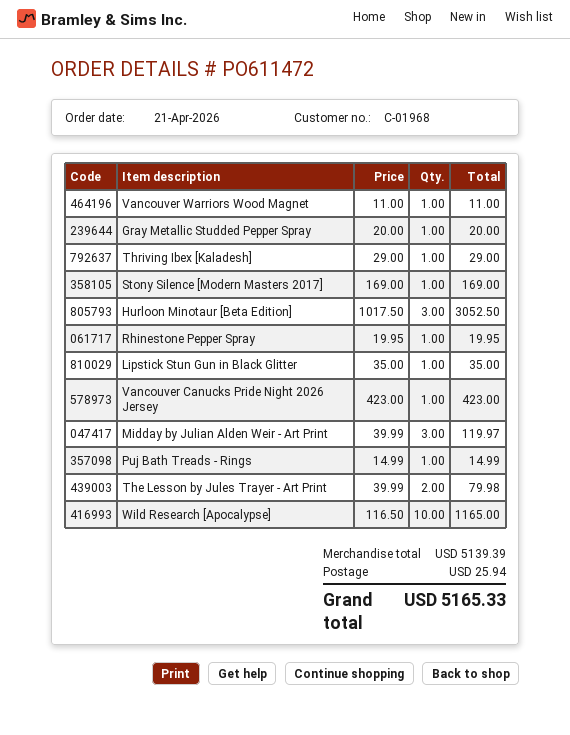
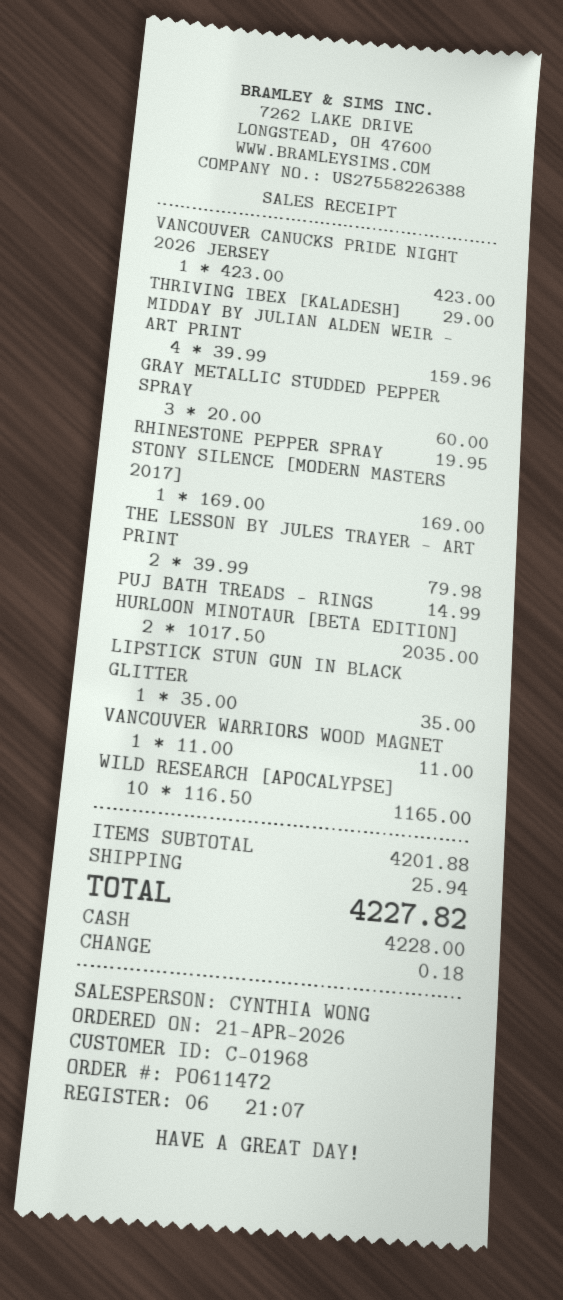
Gray Metallic Studded Pepper Spray: 1 x 20.00 = 20.00 -> 3 x 20.00 = 60.00
Hurloon Minotaur [Beta Edition]: 3 x 1017.50 = 3052.50 -> 2 x 1017.50 = 2035.00
Midday by Julian Alden Weir - Art Print: 3 x 39.99 = 119.97 -> 4 x 39.99 = 159.96
subtotal: 5139.39 -> 4201.88
total: 5165.33 -> 4227.82

